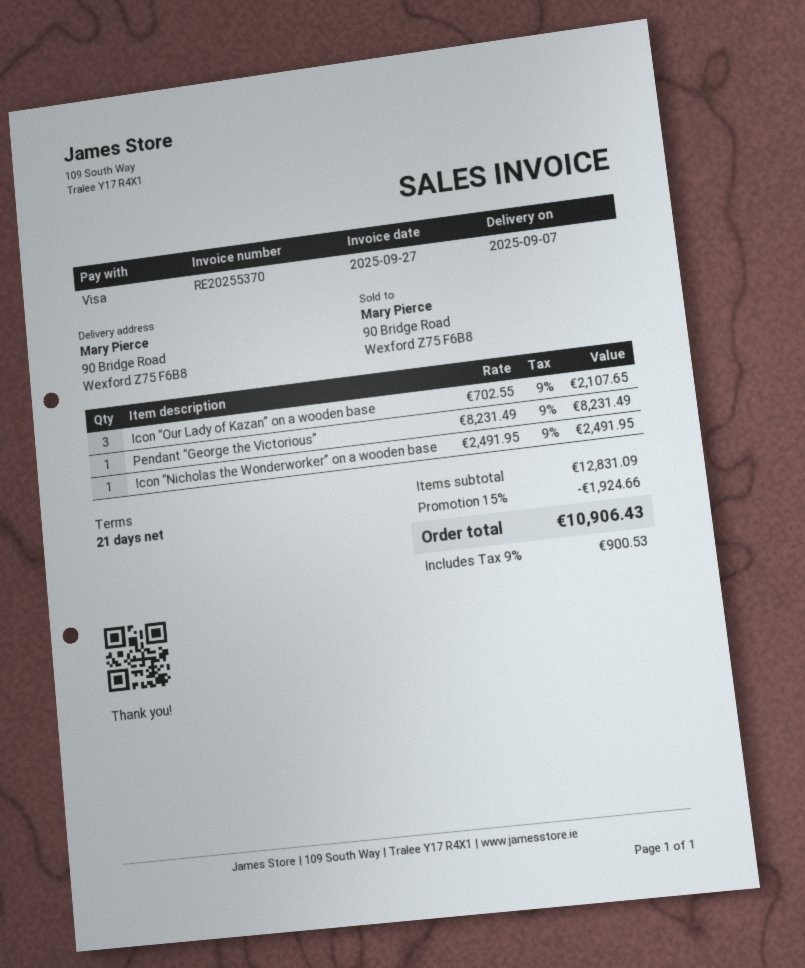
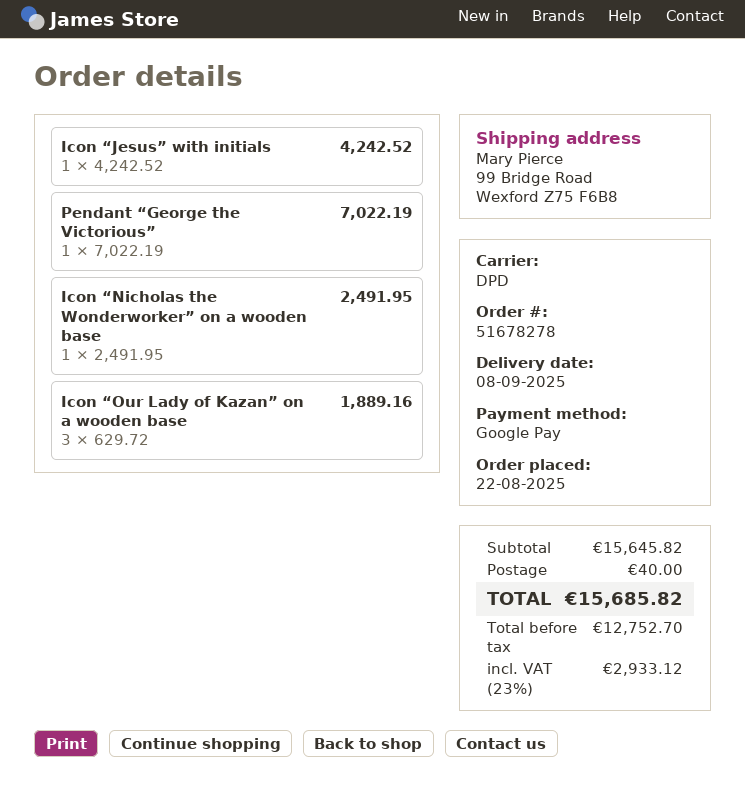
delivery date: 2025-09-07 -> 2025-09-08
payment method: Visa -> Google Pay
ship to: 90 Bridge Road, Wexford Z75 F6B8 -> 99 Bridge Road, Wexford Z75 F6B8
Icon “Our Lady of Kazan” on a wooden base: 3 x 702.55 = 2107.65 -> 3 x 629.72 = 1889.16
Pendant “George the Victorious”: 1 x 8231.49 = 8231.49 -> 1 x 7022.19 = 7022.19
Icon “Jesus” with initials: none -> 1 x 4242.52 = 4242.52
subtotal: 12831.09 -> 15645.82
discount: 15% = 1924.66 -> none
shipping: none -> 40.00
tax: 9% = 900.53 -> 23% = 2933.12
total: 10906.43 -> 15685.82

